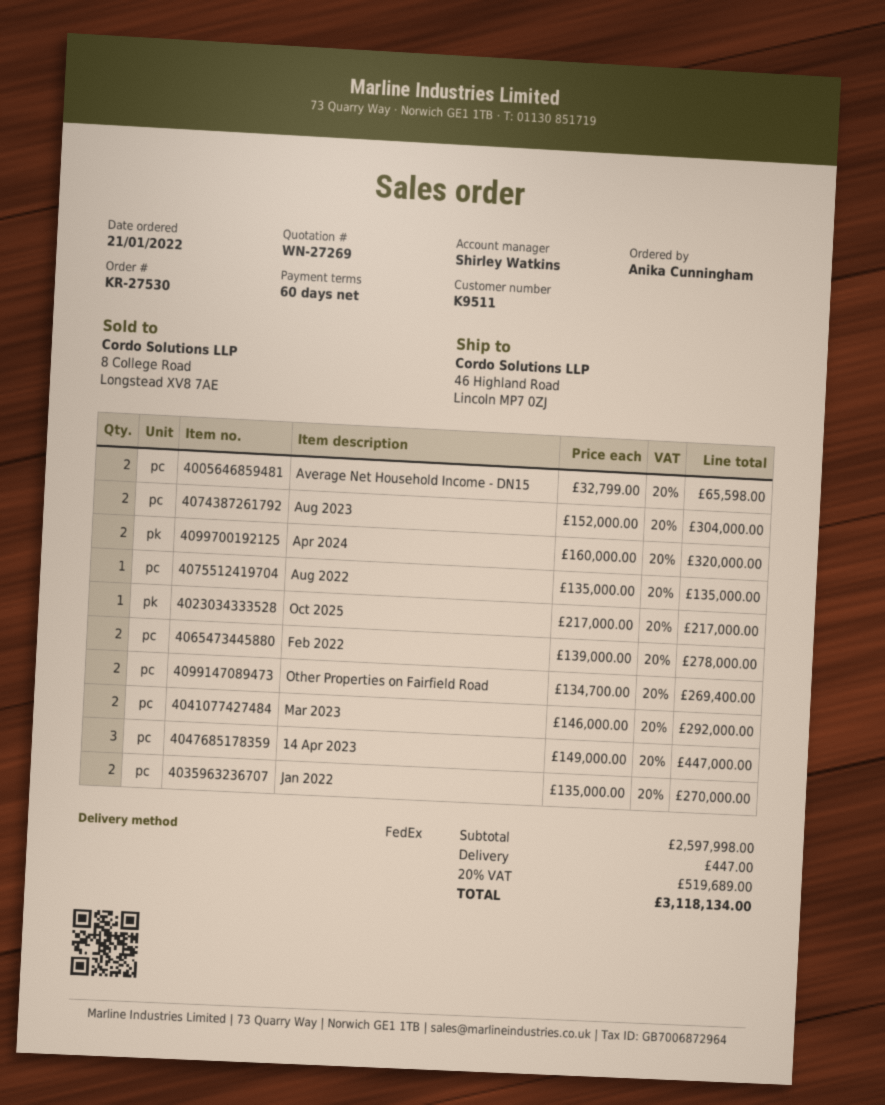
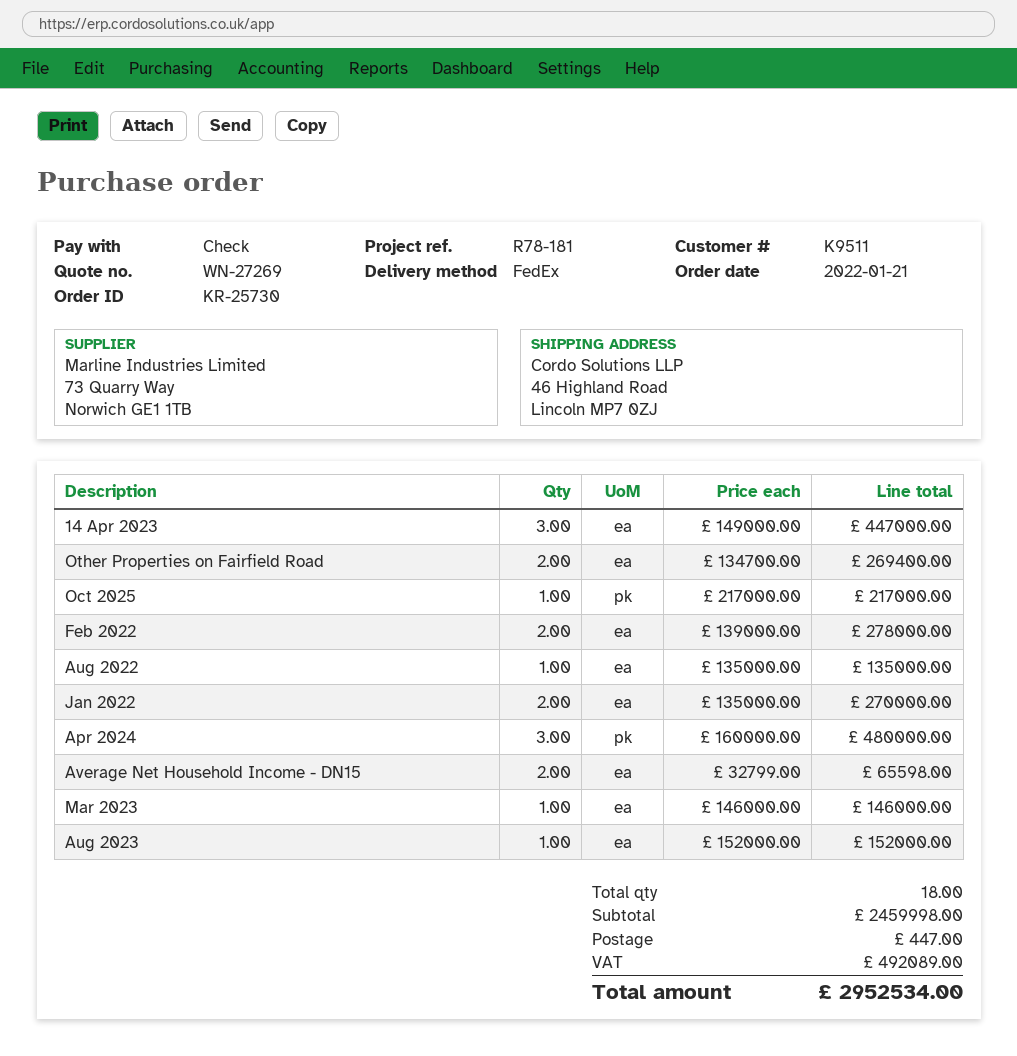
order number: KR-27530 -> KR-25730
Aug 2023: 2 x 152000.00 = 304000.00 -> 1 x 152000.00 = 152000.00
Apr 2024: 2 x 160000.00 = 320000.00 -> 3 x 160000.00 = 480000.00
Mar 2023: 2 x 146000.00 = 292000.00 -> 1 x 146000.00 = 146000.00
subtotal: 2597998.00 -> 2459998.00
tax: 519689.00 -> 492089.00
total: 3118134.00 -> 2952534.00

